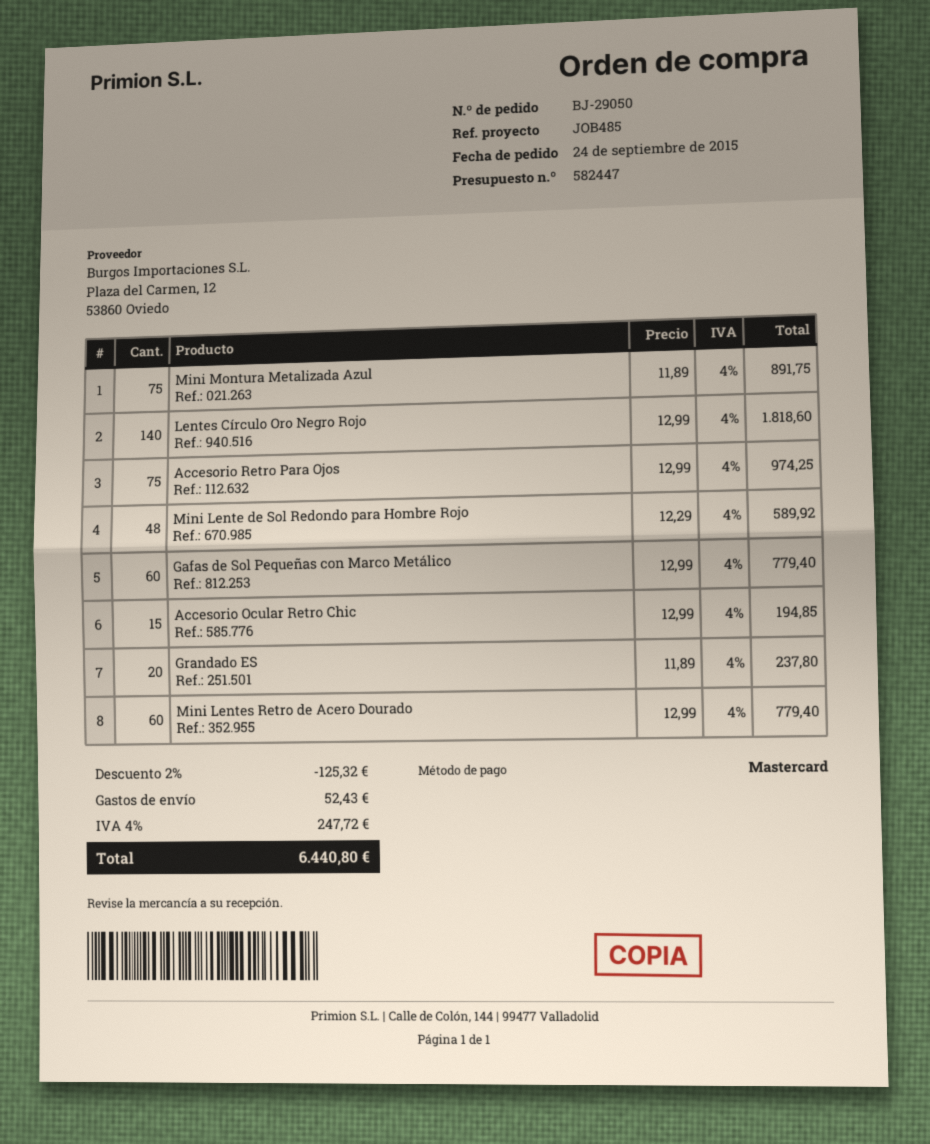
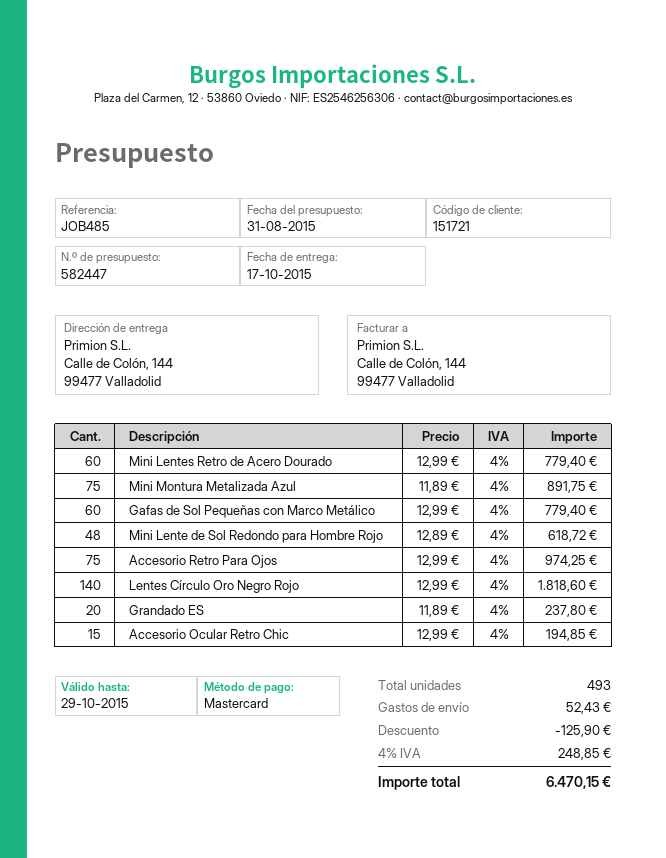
Mini Lente de Sol Redondo para Hombre Rojo: 48 x 12.29 = 589.92 -> 48 x 12.89 = 618.72
discount: 125.32 -> 125.90
tax: 4% = 247.72 -> 4% = 248.85
total: 6440.80 -> 6470.15

